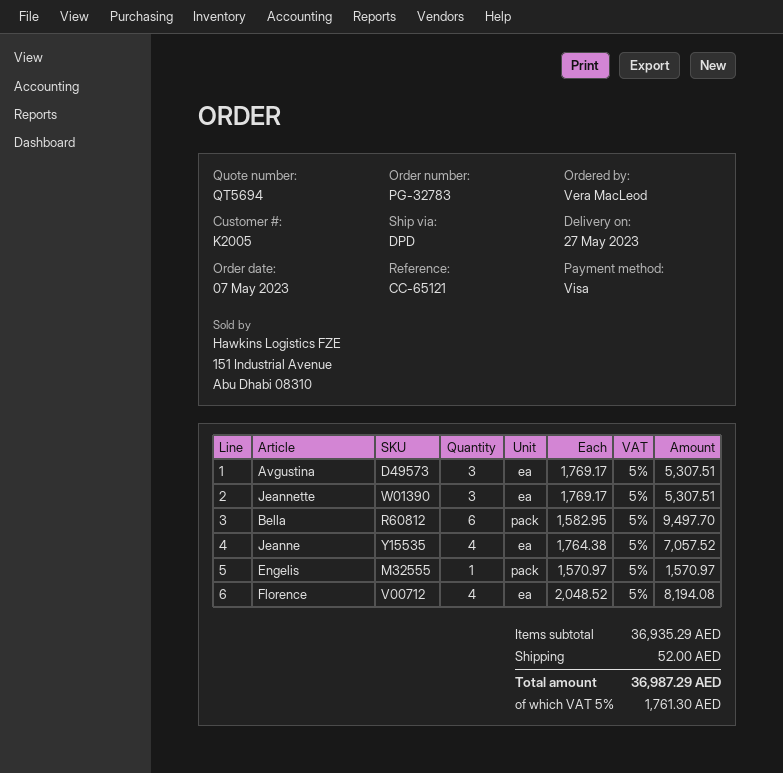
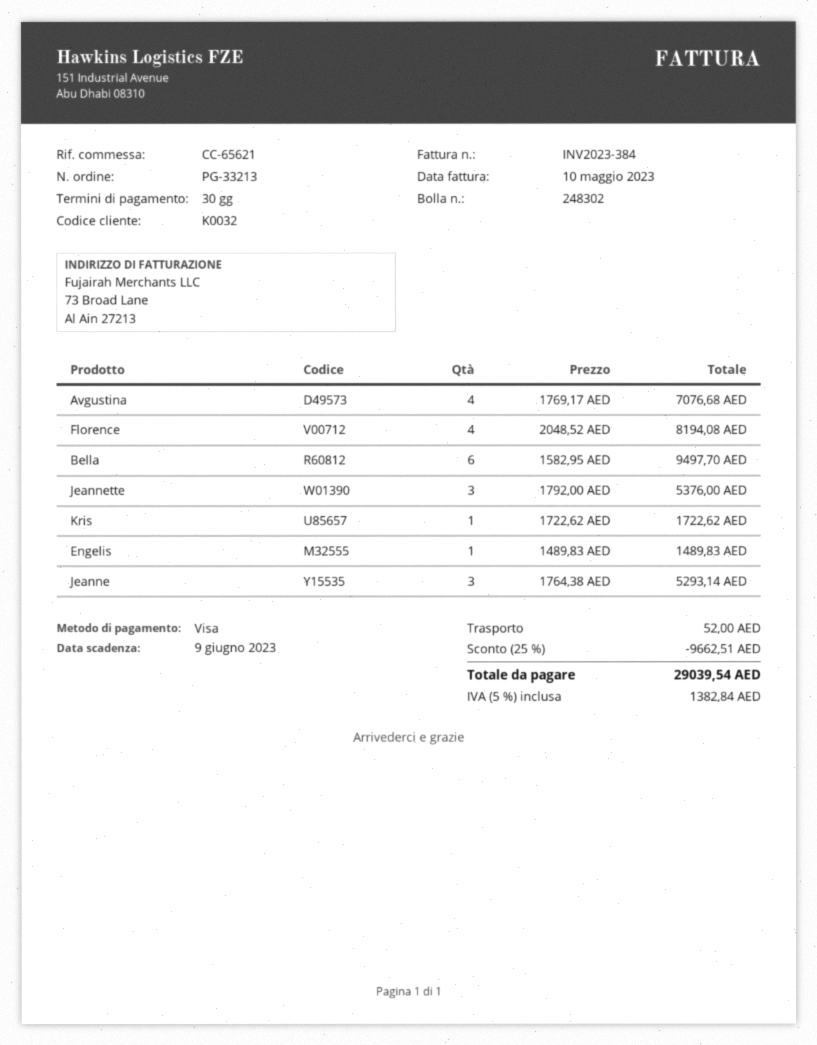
order number: PG-32783 -> PG-33213
customer number: K2005 -> K0032
reference: CC-65121 -> CC-65621
Avgustina: 3 x 1769.17 = 5307.51 -> 4 x 1769.17 = 7076.68
Jeannette: 3 x 1769.17 = 5307.51 -> 3 x 1792.00 = 5376.00
Jeanne: 4 x 1764.38 = 7057.52 -> 3 x 1764.38 = 5293.14
Engelis: 1 x 1570.97 = 1570.97 -> 1 x 1489.83 = 1489.83
Kris: none -> 1 x 1722.62 = 1722.62
discount: none -> 25% = 9662.51
tax: 5% = 1761.30 -> 5% = 1382.84
total: 36987.29 -> 29039.54

